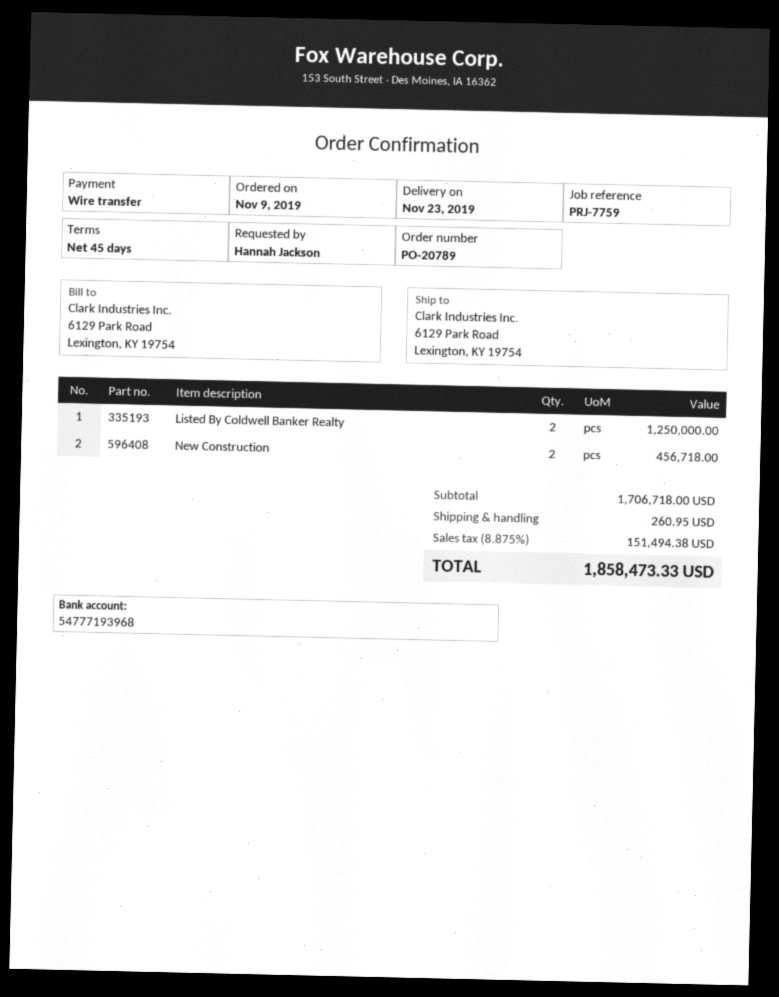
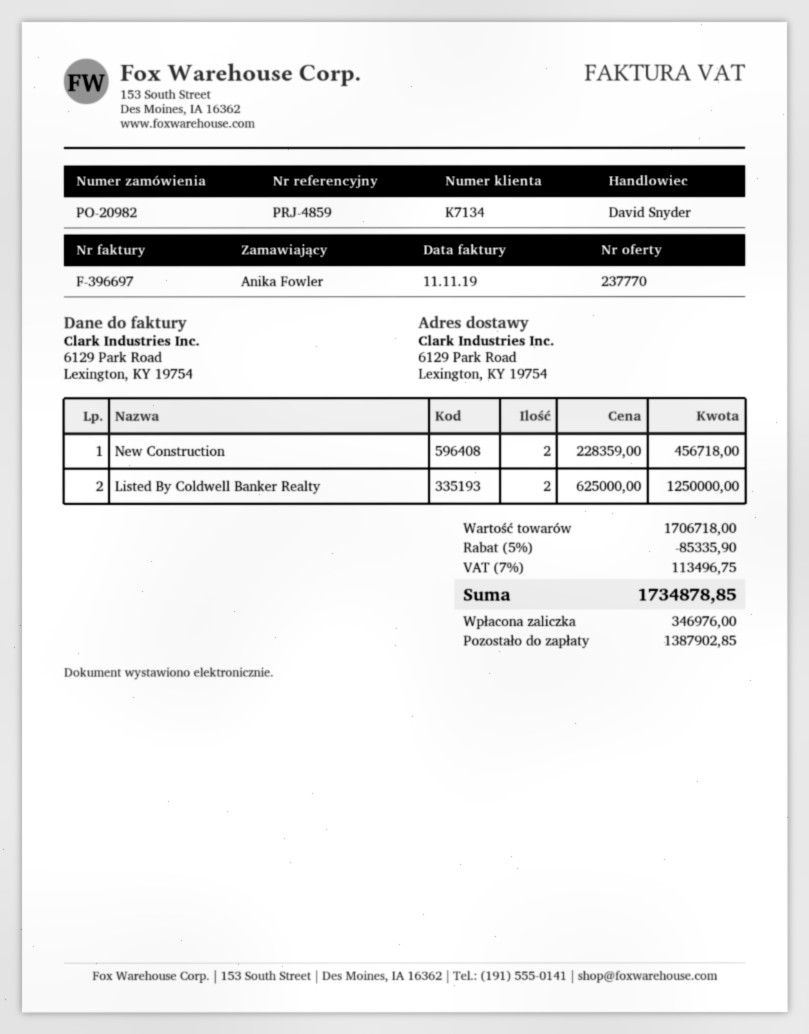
order number: PO-20789 -> PO-20982
reference: PRJ-7759 -> PRJ-4859
ordered by: Hannah Jackson -> Anika Fowler
discount: none -> 5% = 85335.90
shipping: 260.95 -> none
tax: 8.875% = 151494.38 -> 7% = 113496.75
total: 1858473.33 -> 1734878.85

